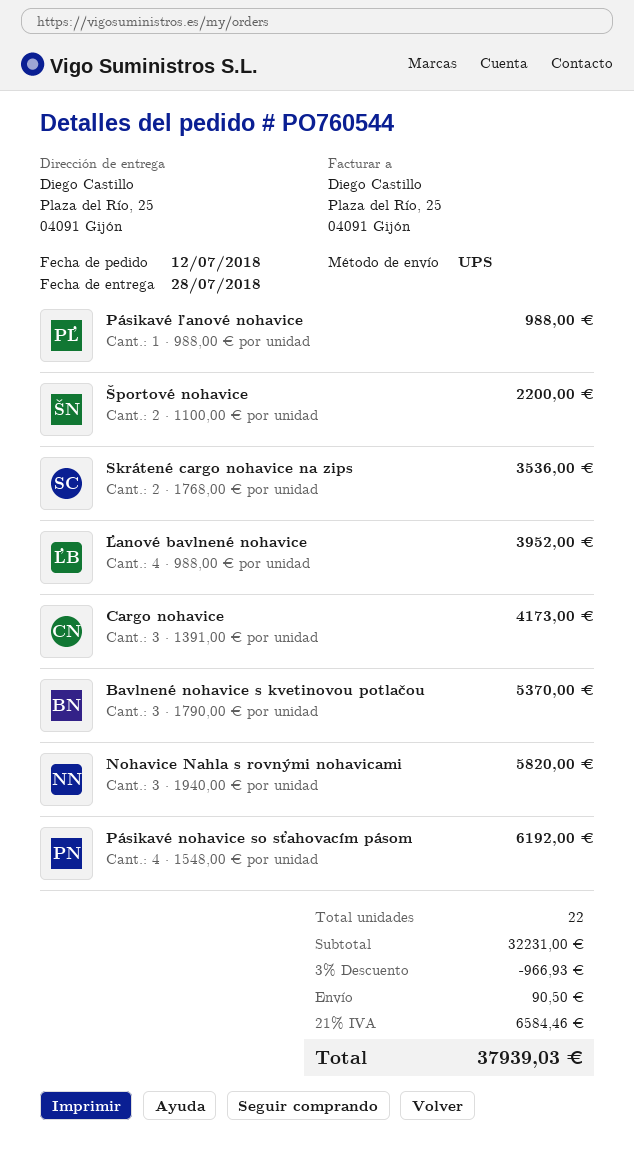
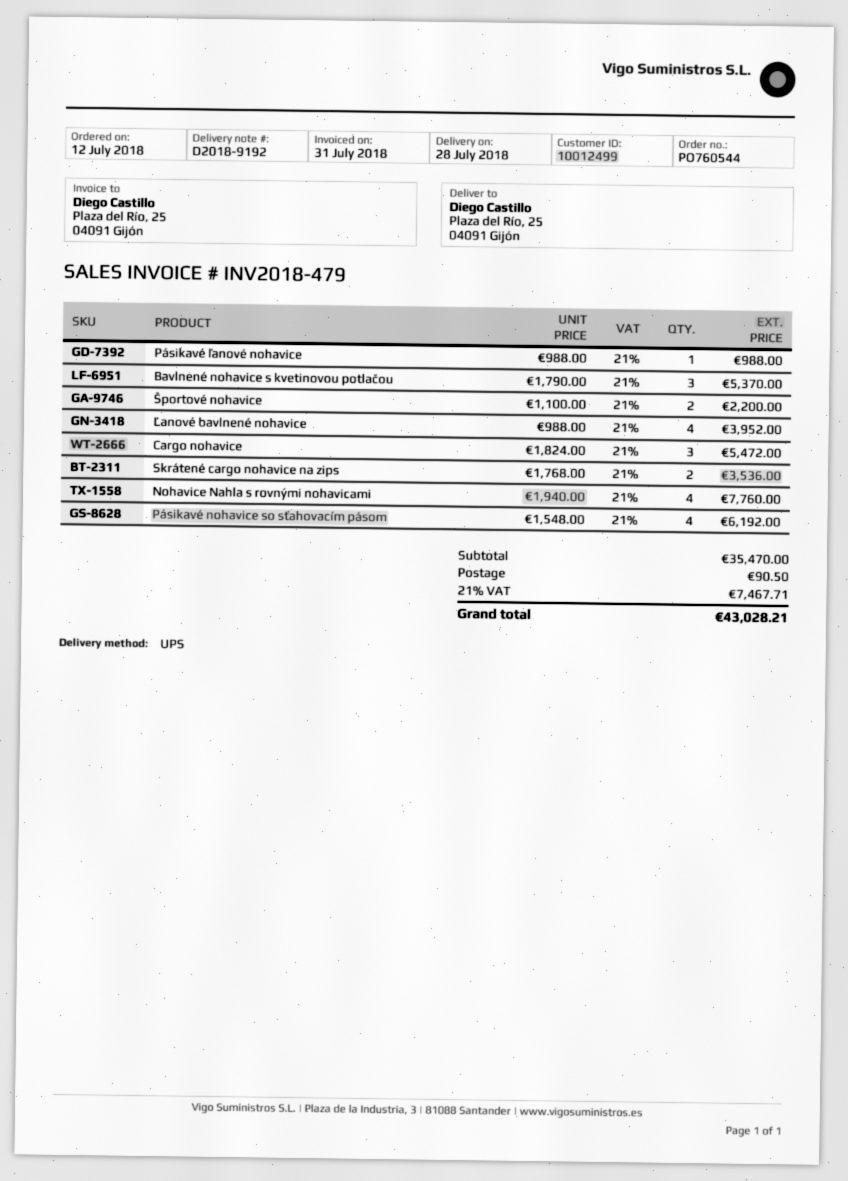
Cargo nohavice: 3 x 1391.00 = 4173.00 -> 3 x 1824.00 = 5472.00
Nohavice Nahla s rovnými nohavicami: 3 x 1940.00 = 5820.00 -> 4 x 1940.00 = 7760.00
subtotal: 32231.00 -> 35470.00
discount: 3% = 966.93 -> none
tax: 21% = 6584.46 -> 21% = 7467.71
total: 37939.03 -> 43028.21

